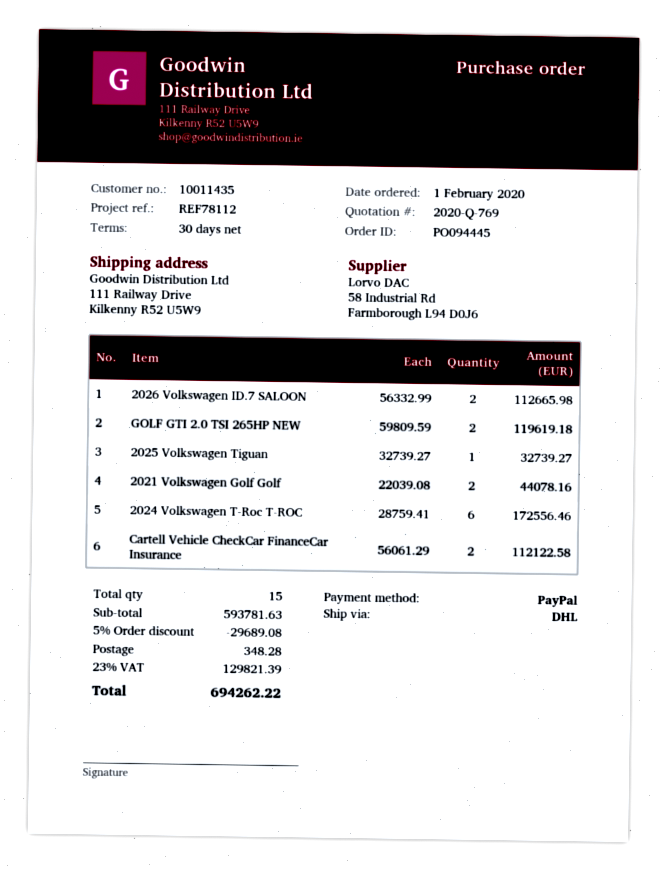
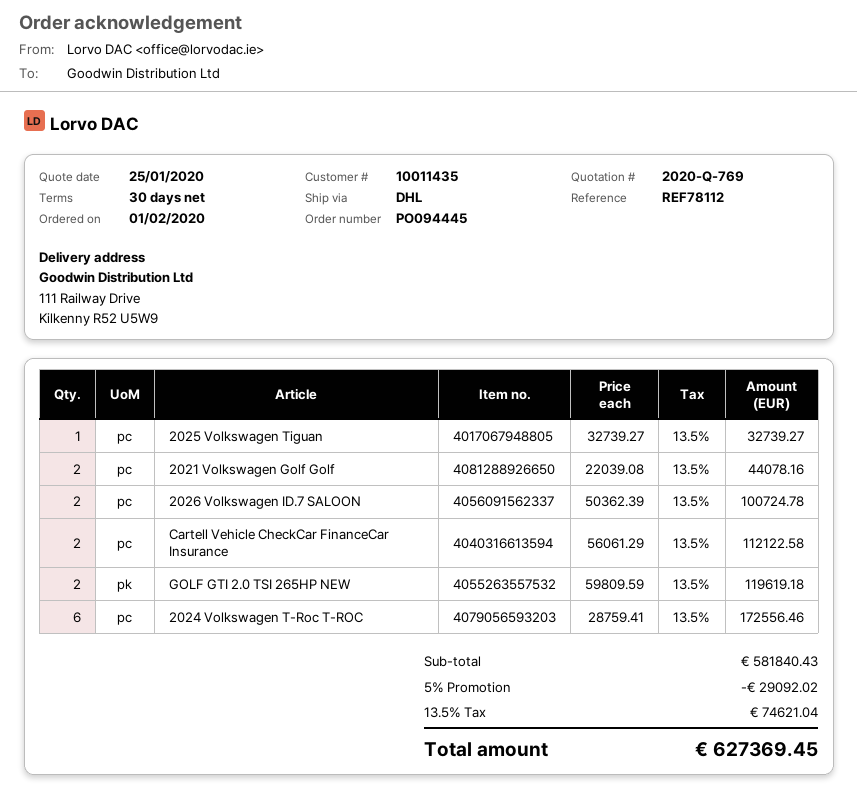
2026 Volkswagen ID.7 SALOON: 2 x 56332.99 = 112665.98 -> 2 x 50362.39 = 100724.78
subtotal: 593781.63 -> 581840.43
discount: 5% = 29689.08 -> 5% = 29092.02
shipping: 348.28 -> none
tax: 23% = 129821.39 -> 13.5% = 74621.04
total: 694262.22 -> 627369.45

